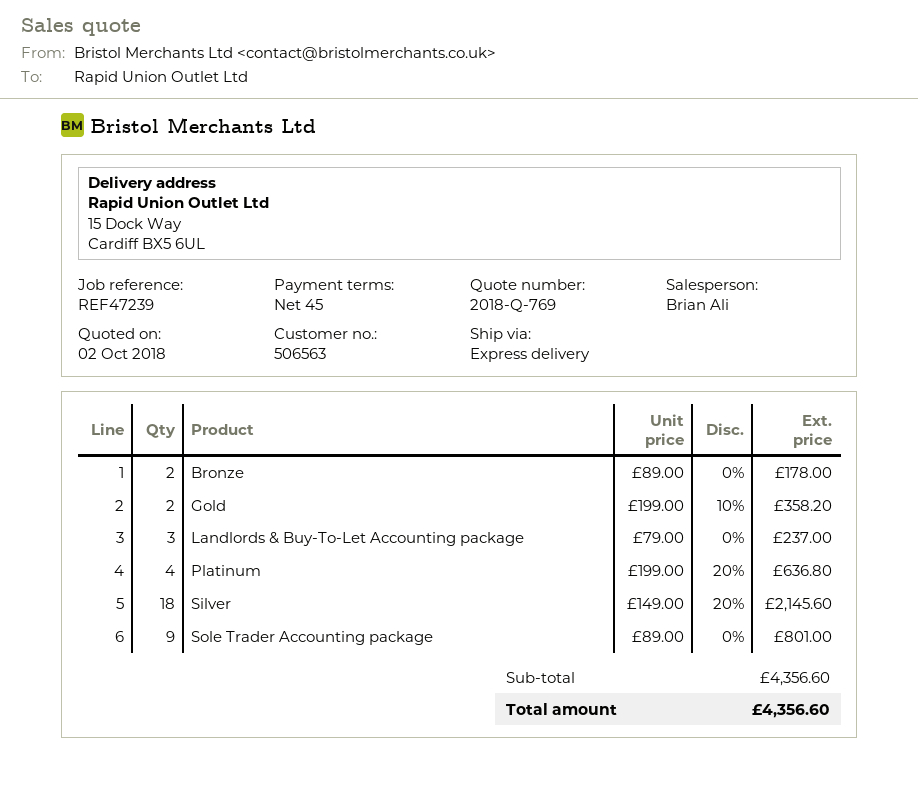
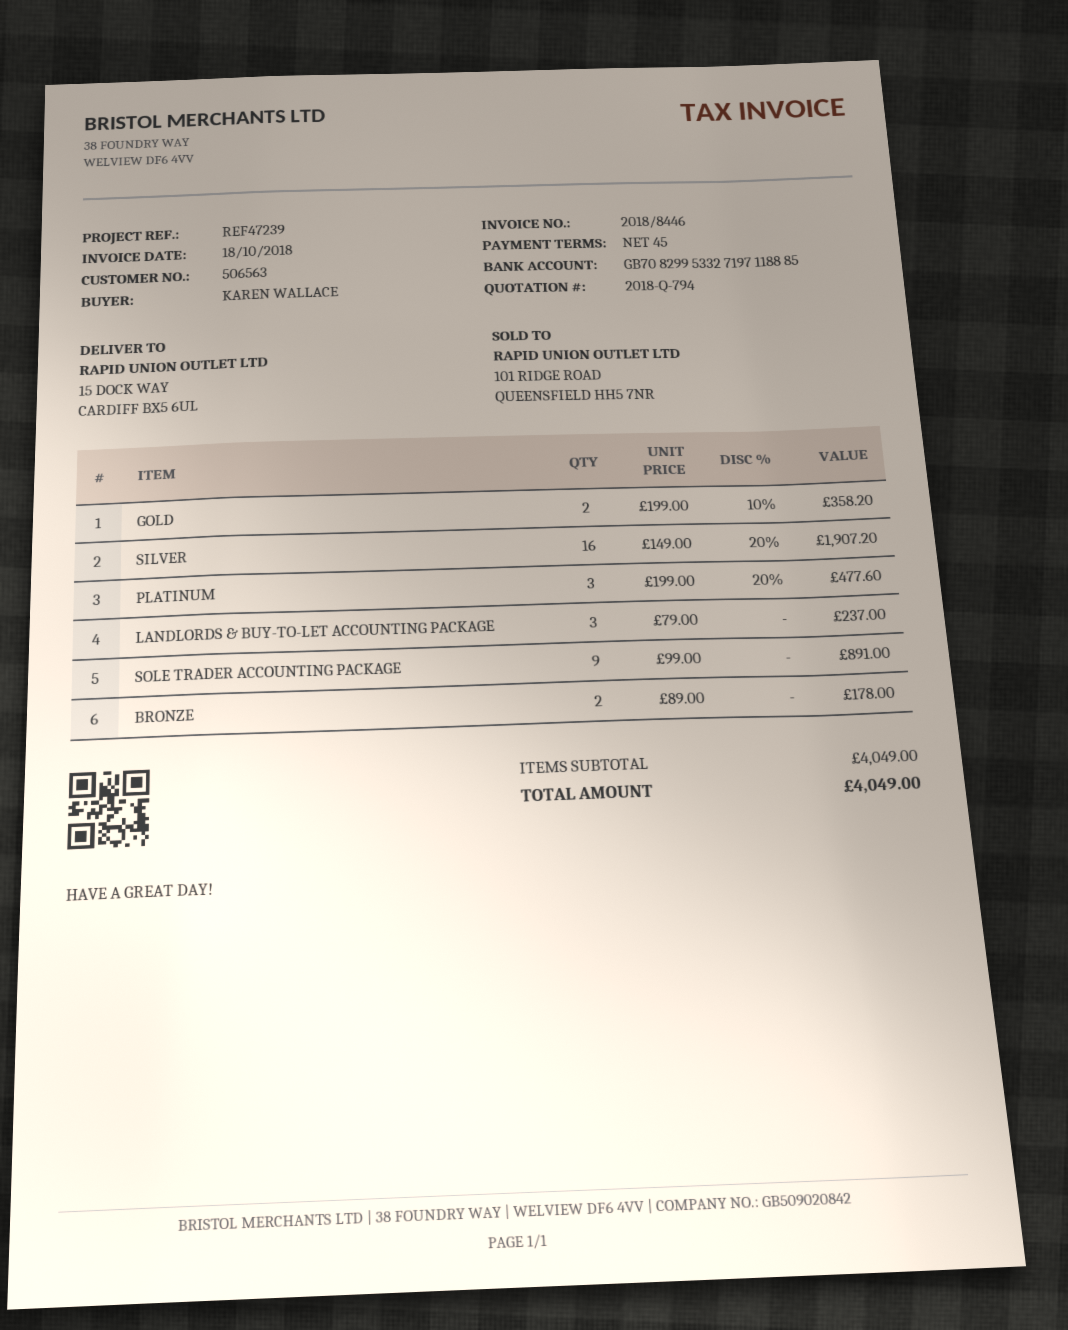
quote number: 2018-Q-769 -> 2018-Q-794
Platinum: 4 x 199.00 - 20% = 636.80 -> 3 x 199.00 - 20% = 477.60
Silver: 18 x 149.00 - 20% = 2145.60 -> 16 x 149.00 - 20% = 1907.20
Sole Trader Accounting package: 9 x 89.00 = 801.00 -> 9 x 99.00 = 891.00
subtotal: 4356.60 -> 4049.00
total: 4356.60 -> 4049.00

